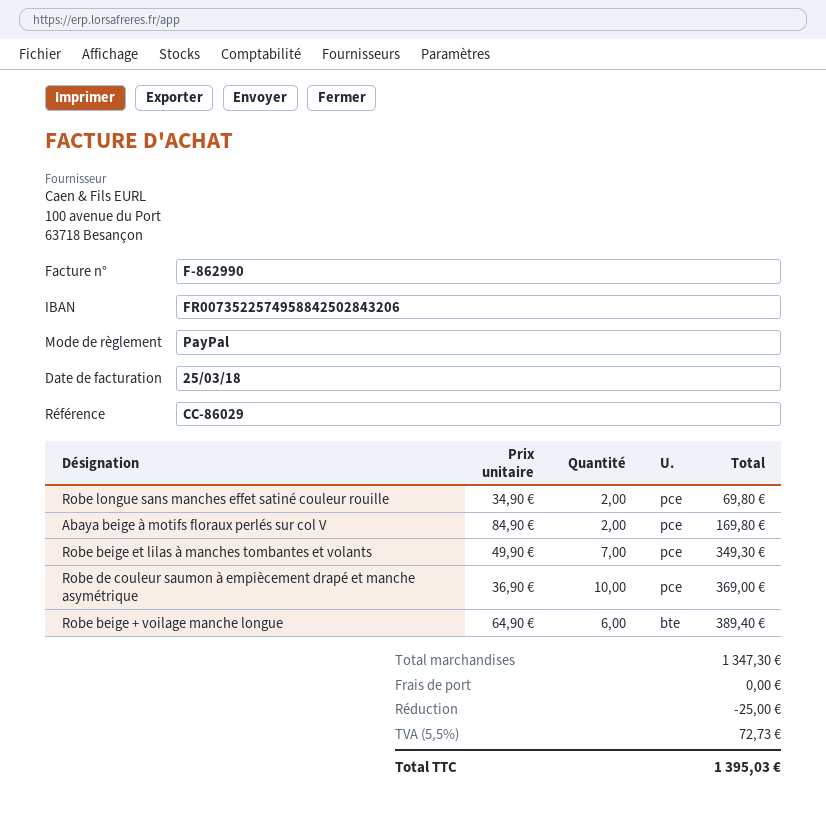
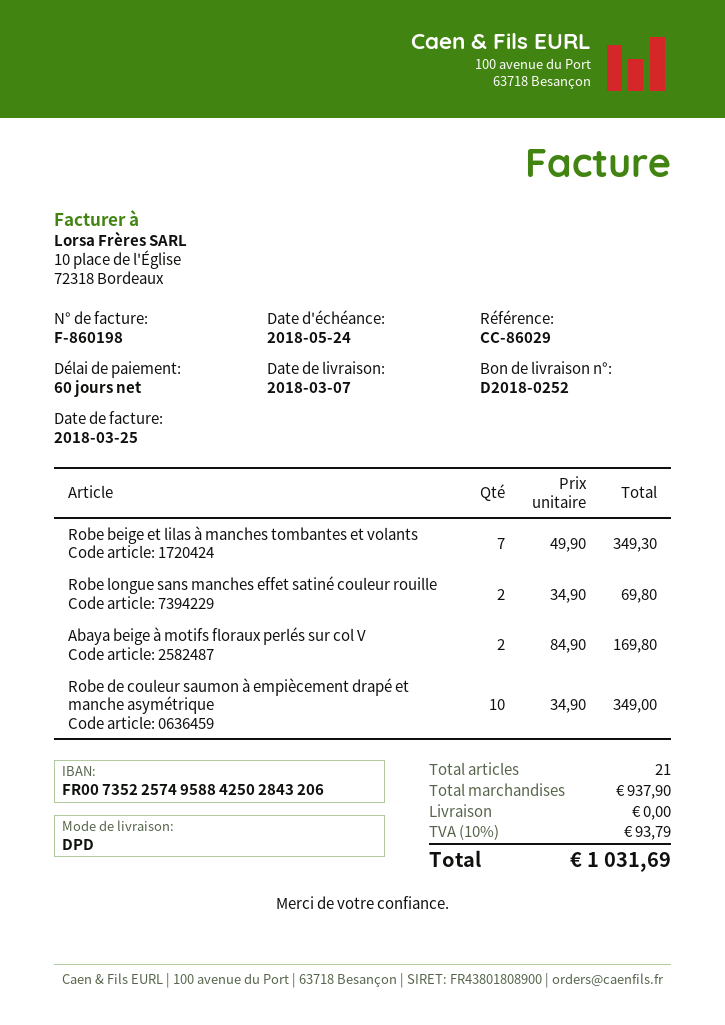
invoice number: F-862990 -> F-860198
Robe de couleur saumon à empiècement drapé et manche asymétrique: 10 x 36.90 = 369.00 -> 10 x 34.90 = 349.00
Robe beige + voilage manche longue: 6 x 64.90 = 389.40 -> none
subtotal: 1347.30 -> 937.90
discount: 25.00 -> none
tax: 5.5% = 72.73 -> 10% = 93.79
total: 1395.03 -> 1031.69

